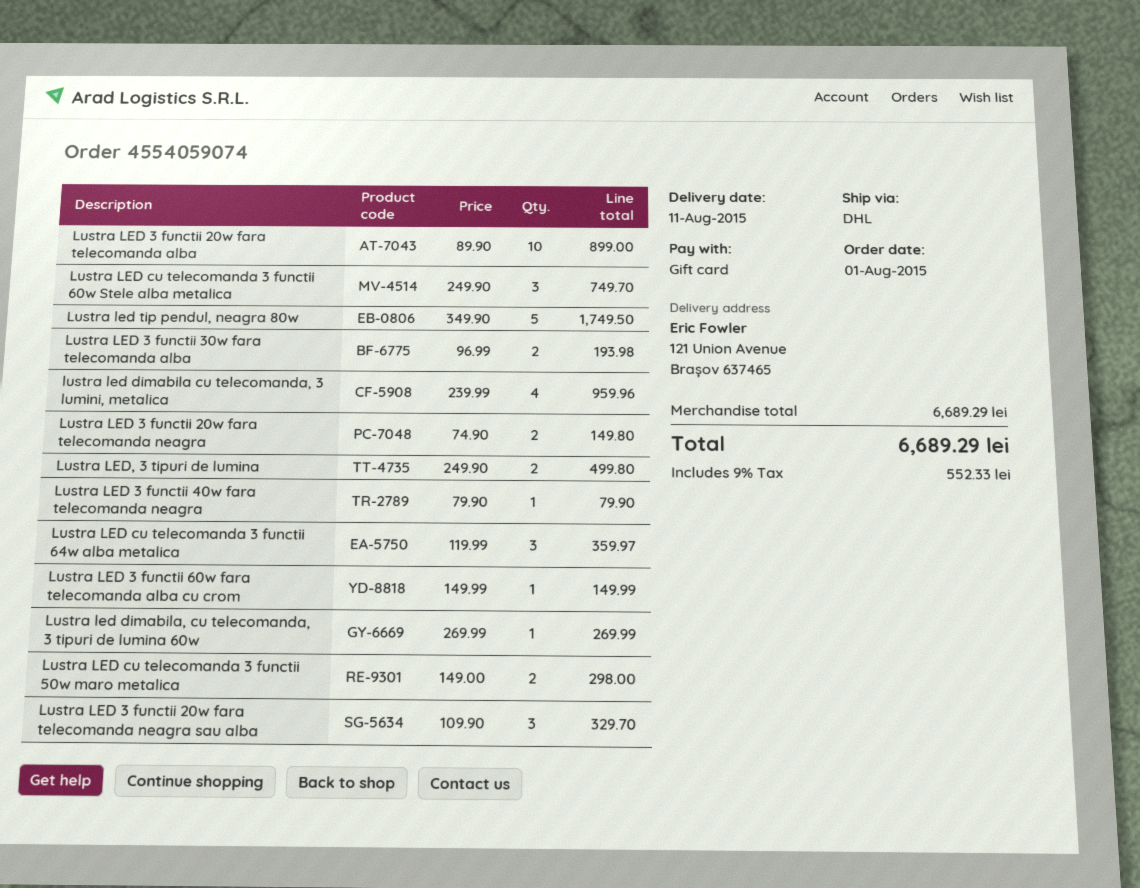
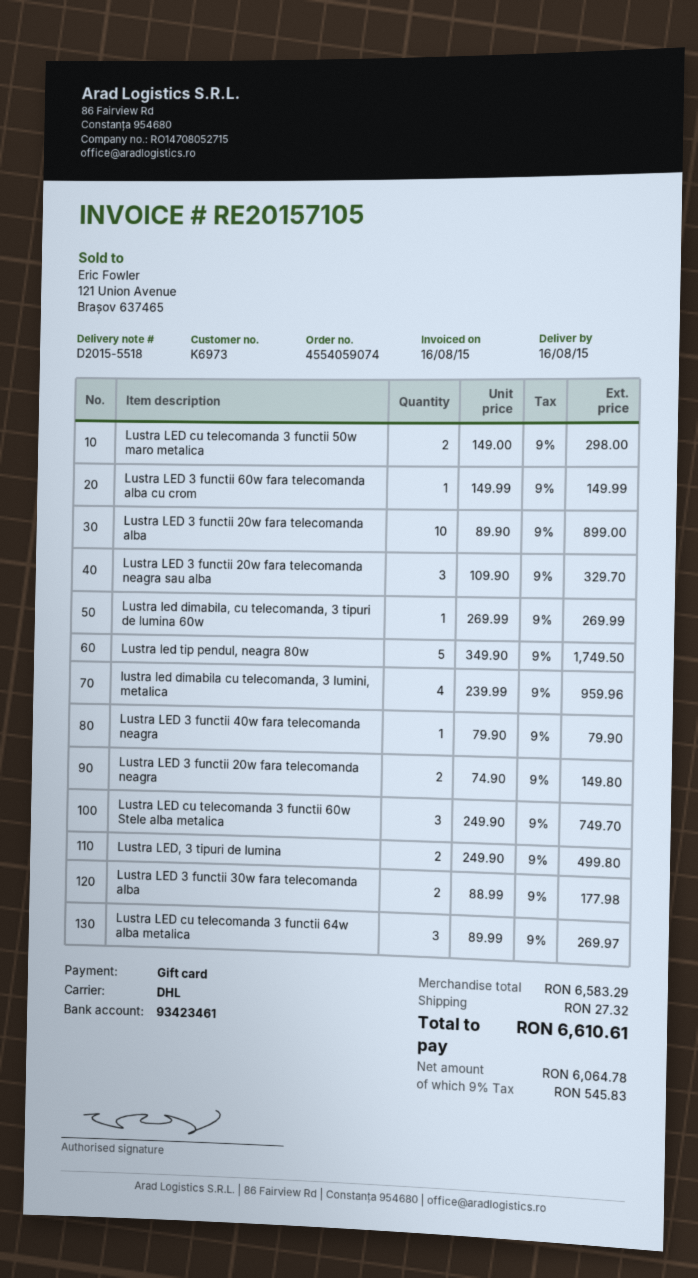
delivery date: 2015-08-11 -> 2015-08-16
Lustra LED 3 functii 30w fara telecomanda alba: 2 x 96.99 = 193.98 -> 2 x 88.99 = 177.98
Lustra LED cu telecomanda 3 functii 64w alba metalica: 3 x 119.99 = 359.97 -> 3 x 89.99 = 269.97
subtotal: 6689.29 -> 6583.29
shipping: none -> 27.32
tax: 9% = 552.33 -> 9% = 545.83
total: 6689.29 -> 6610.61

